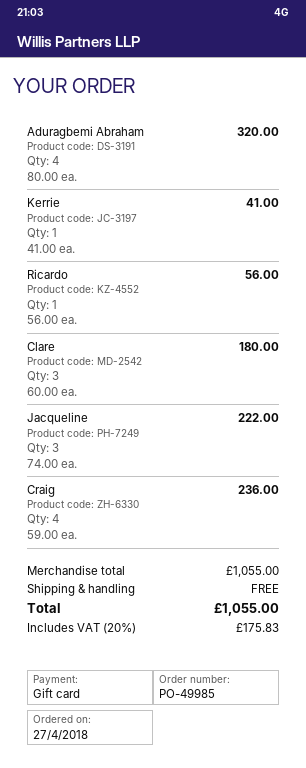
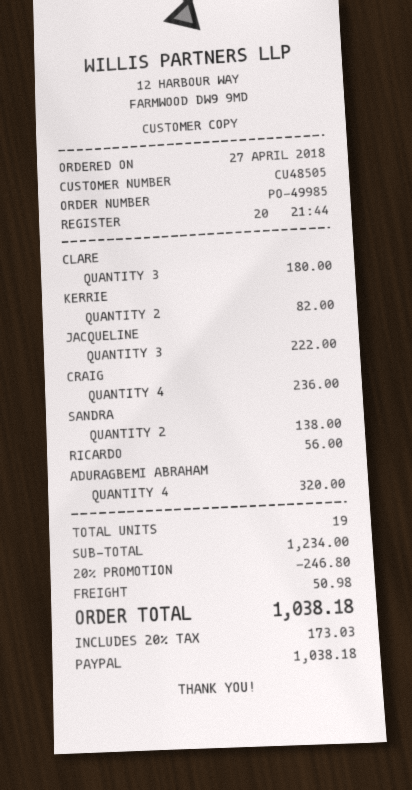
payment method: gift card -> PayPal
Kerrie: 1 for 41.00 -> 2 for 82.00
SANDRA: none -> 2 for 138.00
subtotal: 1055.00 -> 1234.00
discount: none -> 20% = 246.80
shipping: 0.00 -> 50.98
tax: 20% = 175.83 -> 20% = 173.03
total: 1055.00 -> 1038.18

